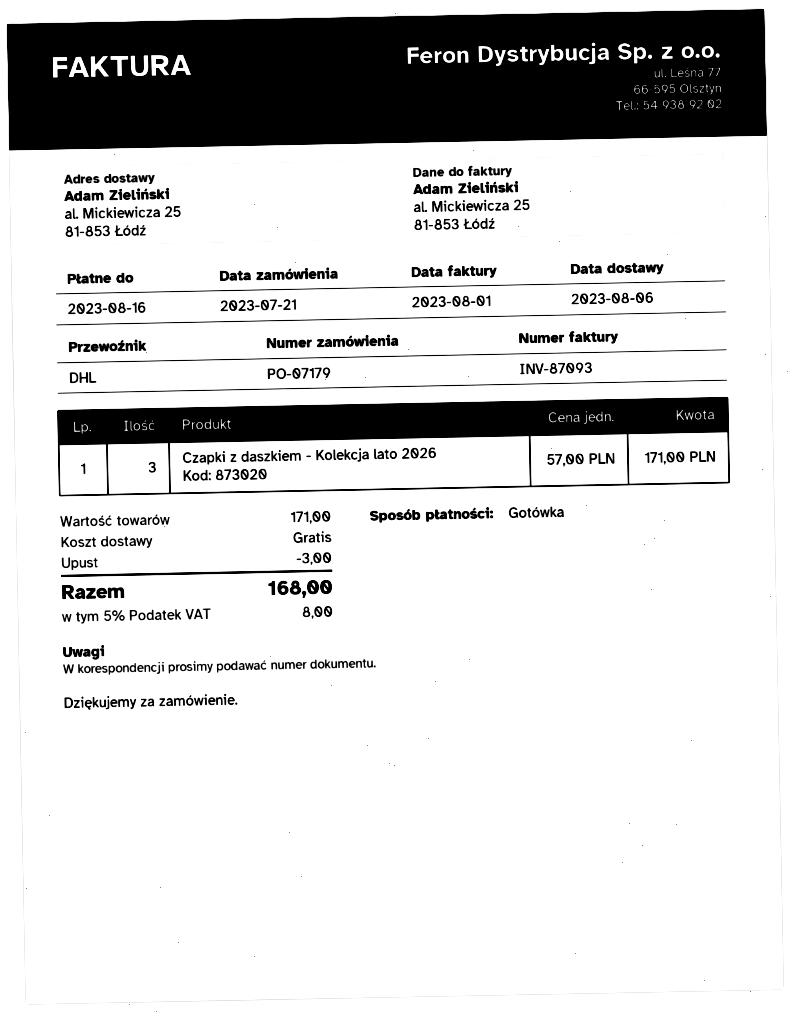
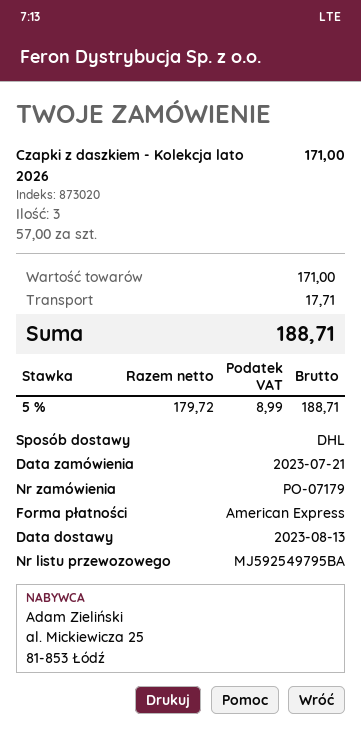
delivery date: 2023-08-06 -> 2023-08-13
payment method: cash -> American Express
discount: 3.00 -> none
shipping: 0.00 -> 17.71
tax: 5% = 8.00 -> 5% = 8.99
total: 168.00 -> 188.71

